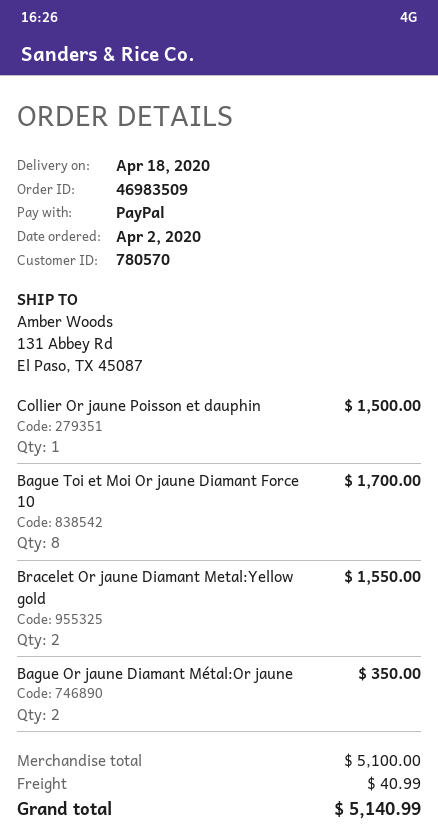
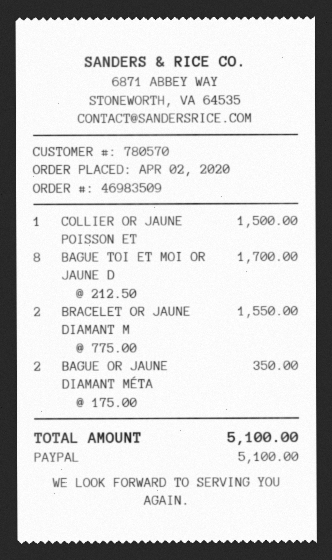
shipping: 40.99 -> none
total: 5140.99 -> 5100.00

